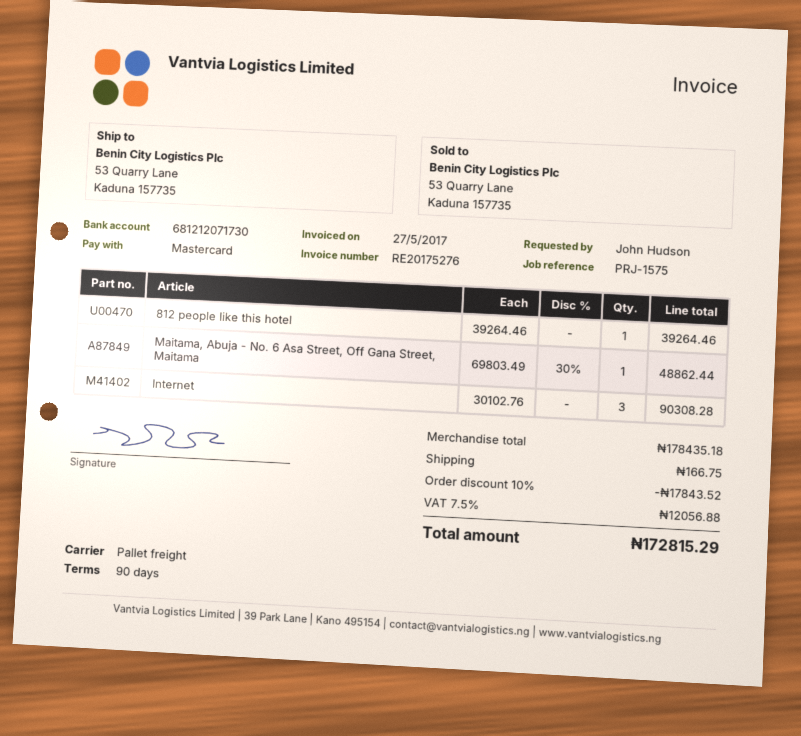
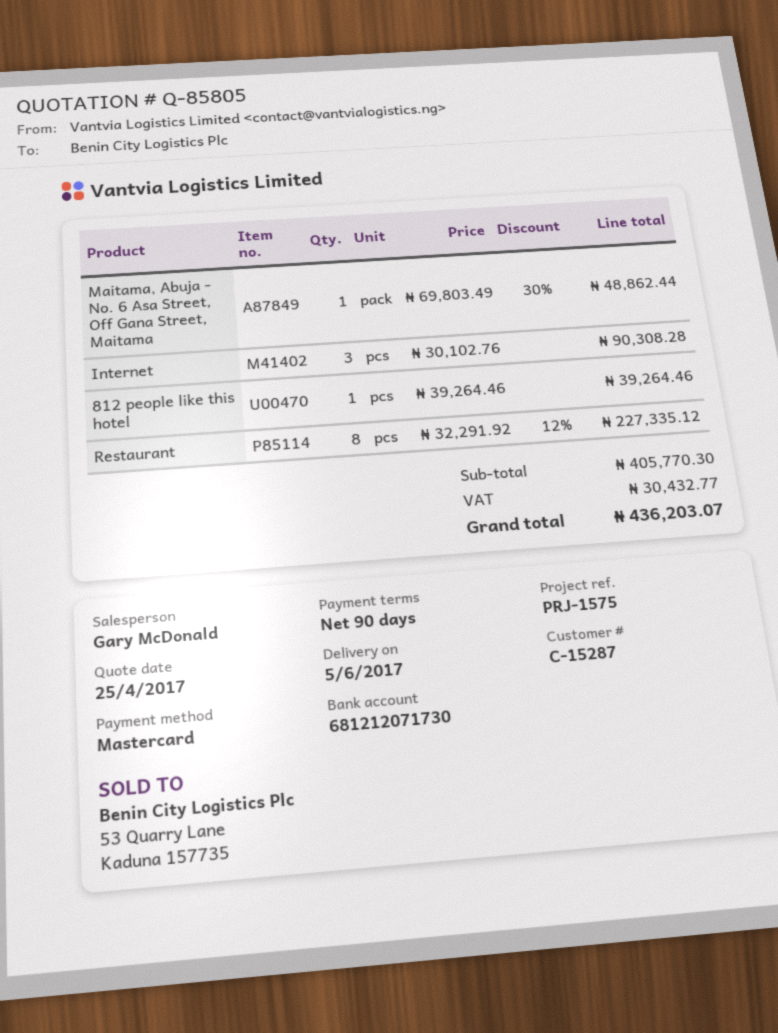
Restaurant: none -> 8 x 32291.92 - 12% = 227335.12
subtotal: 178435.18 -> 405770.30
discount: 10% = 17843.52 -> none
shipping: 166.75 -> none
tax: 12056.88 -> 30432.77
total: 172815.29 -> 436203.07

